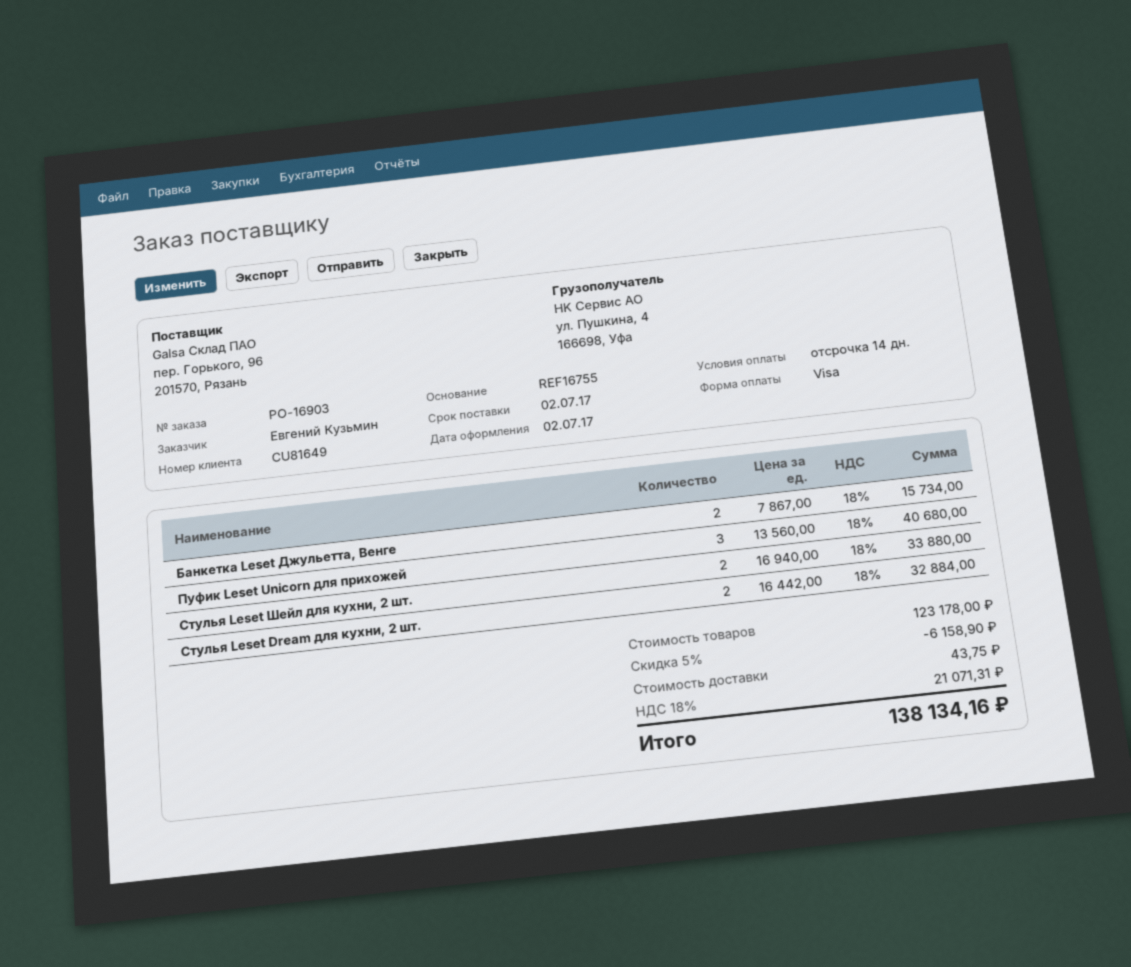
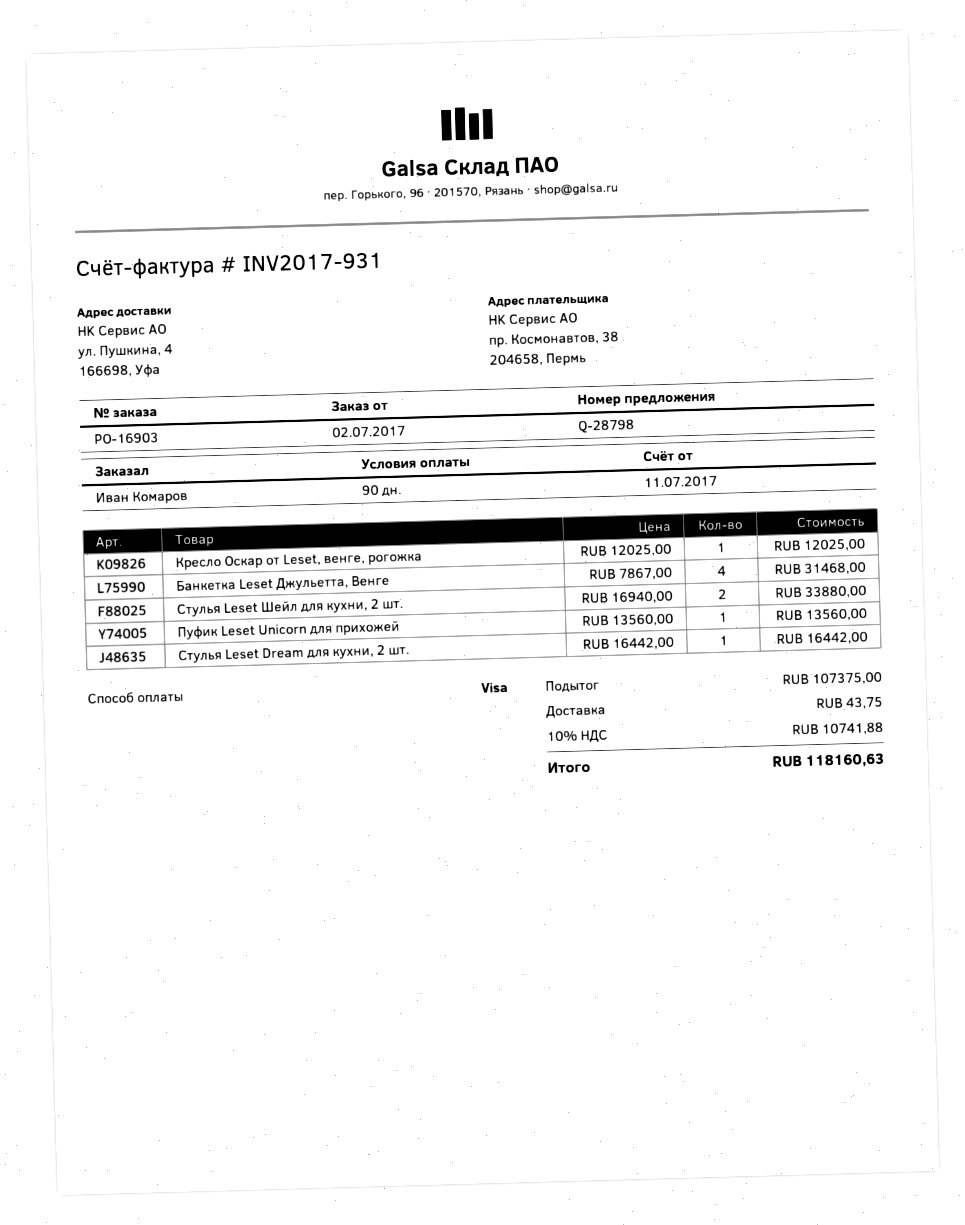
payment terms: 14 days -> 90 days
ordered by: Евгений Кузьмин -> Иван Комаров
Банкетка Leset Джульетта, Венге: 2 x 7867.00 = 15734.00 -> 4 x 7867.00 = 31468.00
Пуфик Leset Unicorn для прихожей: 3 x 13560.00 = 40680.00 -> 1 x 13560.00 = 13560.00
Стулья Leset Dream для кухни, 2 шт.: 2 x 16442.00 = 32884.00 -> 1 x 16442.00 = 16442.00
Кресло Оскар от Leset, венге, рогожка: none -> 1 x 12025.00 = 12025.00
subtotal: 123178.00 -> 107375.00
discount: 5% = 6158.90 -> none
tax: 18% = 21071.31 -> 10% = 10741.88
total: 138134.16 -> 118160.63

